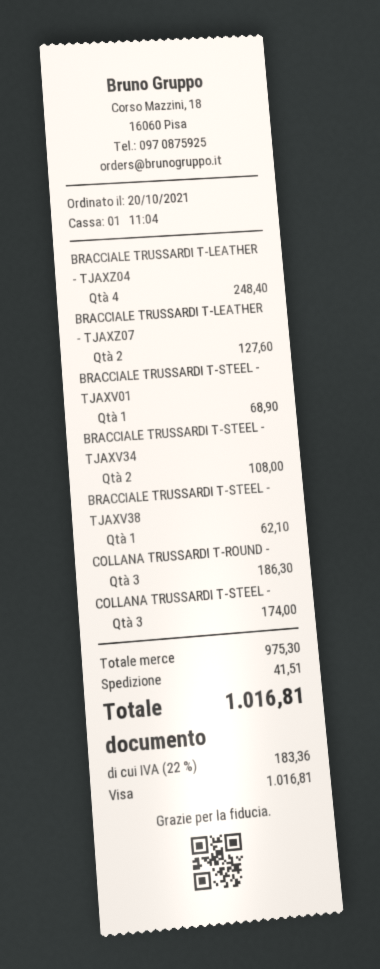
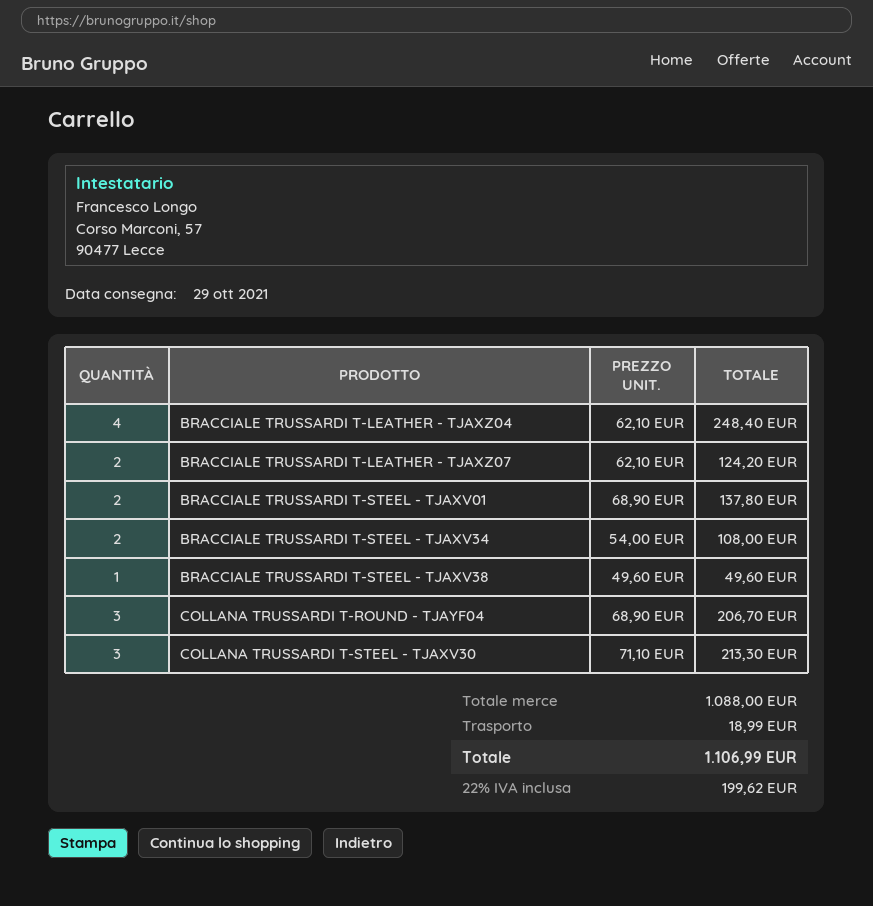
BRACCIALE TRUSSARDI T-LEATHER - TJAXZ07: 2 for 127.60 -> 2 for 124.20
BRACCIALE TRUSSARDI T-STEEL - TJAXV01: 1 for 68.90 -> 2 for 137.80
BRACCIALE TRUSSARDI T-STEEL - TJAXV38: 1 for 62.10 -> 1 for 49.60
COLLANA TRUSSARDI T-ROUND -: 3 for 186.30 -> 3 for 206.70
COLLANA TRUSSARDI T-STEEL -: 3 for 174.00 -> 3 for 213.30
subtotal: 975.30 -> 1088.00
shipping: 41.51 -> 18.99
tax: 22% = 183.36 -> 22% = 199.62
total: 1016.81 -> 1106.99

